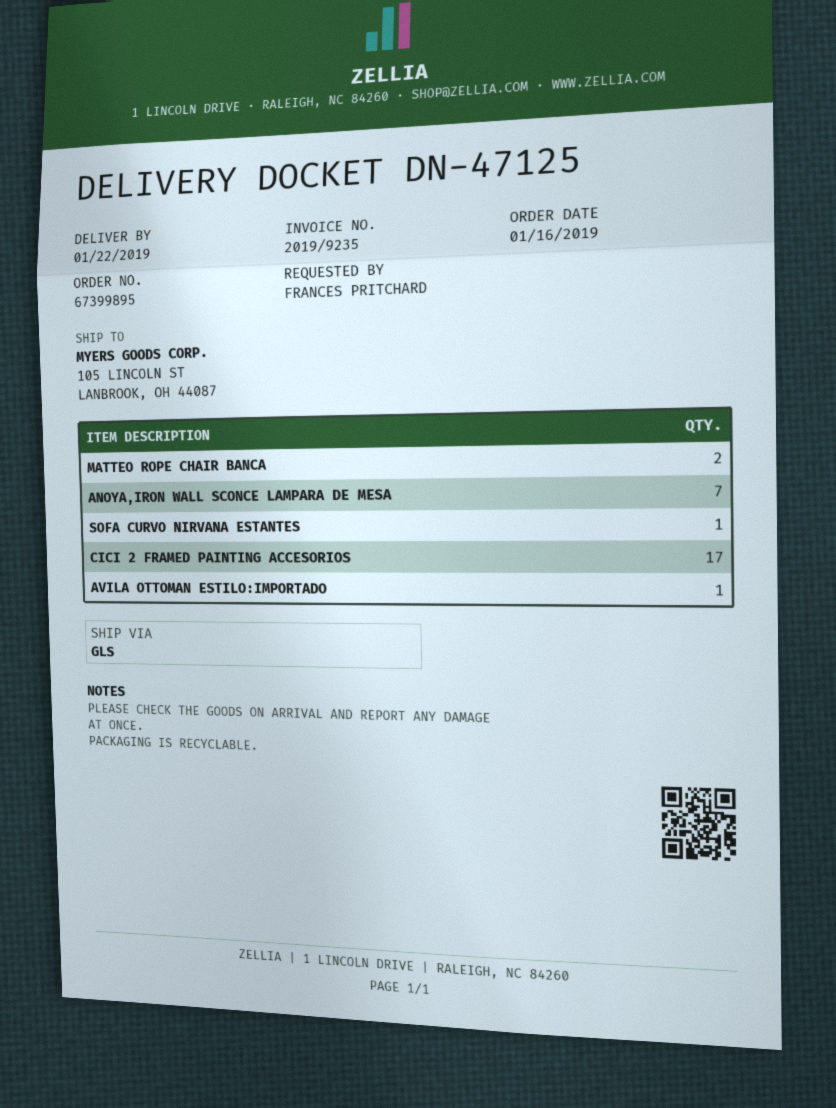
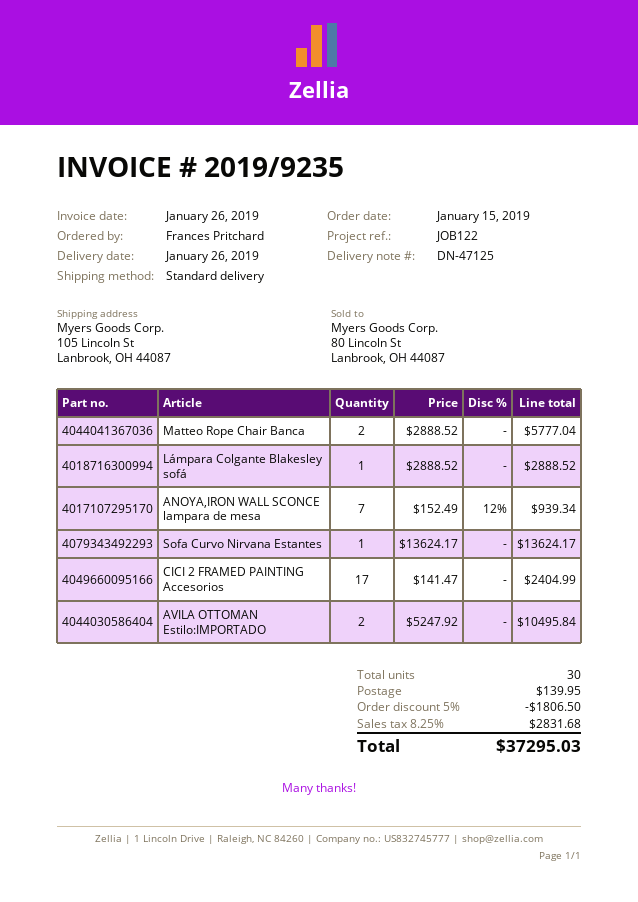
order date: 2019-01-16 -> 2019-01-15
delivery date: 2019-01-22 -> 2019-01-26
shipping method: GLS -> standard
AVILA OTTOMAN ESTILO:IMPORTADO: 1 -> 2
Lámpara Colgante Blakesley sofá: none -> 1

